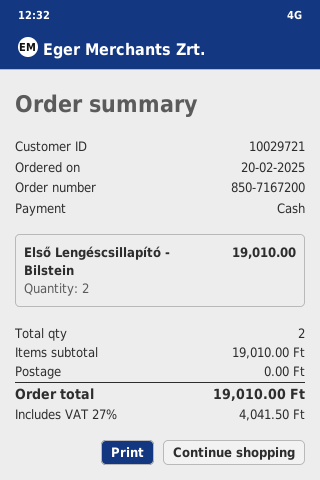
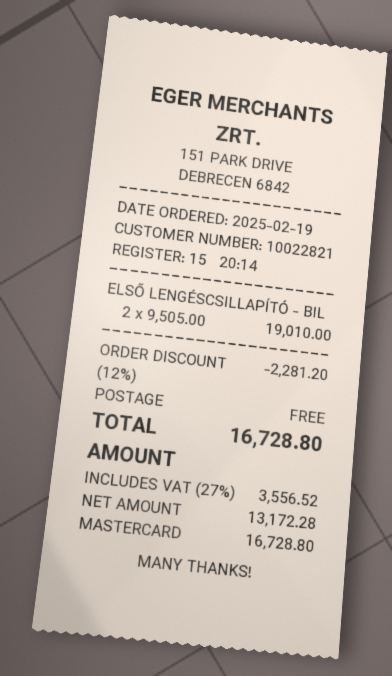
order date: 2025-02-20 -> 2025-02-19
customer number: 10029721 -> 10022821
payment method: cash -> Mastercard
discount: none -> 12% = 2281.20
tax: 27% = 4041.50 -> 27% = 3556.52
total: 19010.00 -> 16728.80

